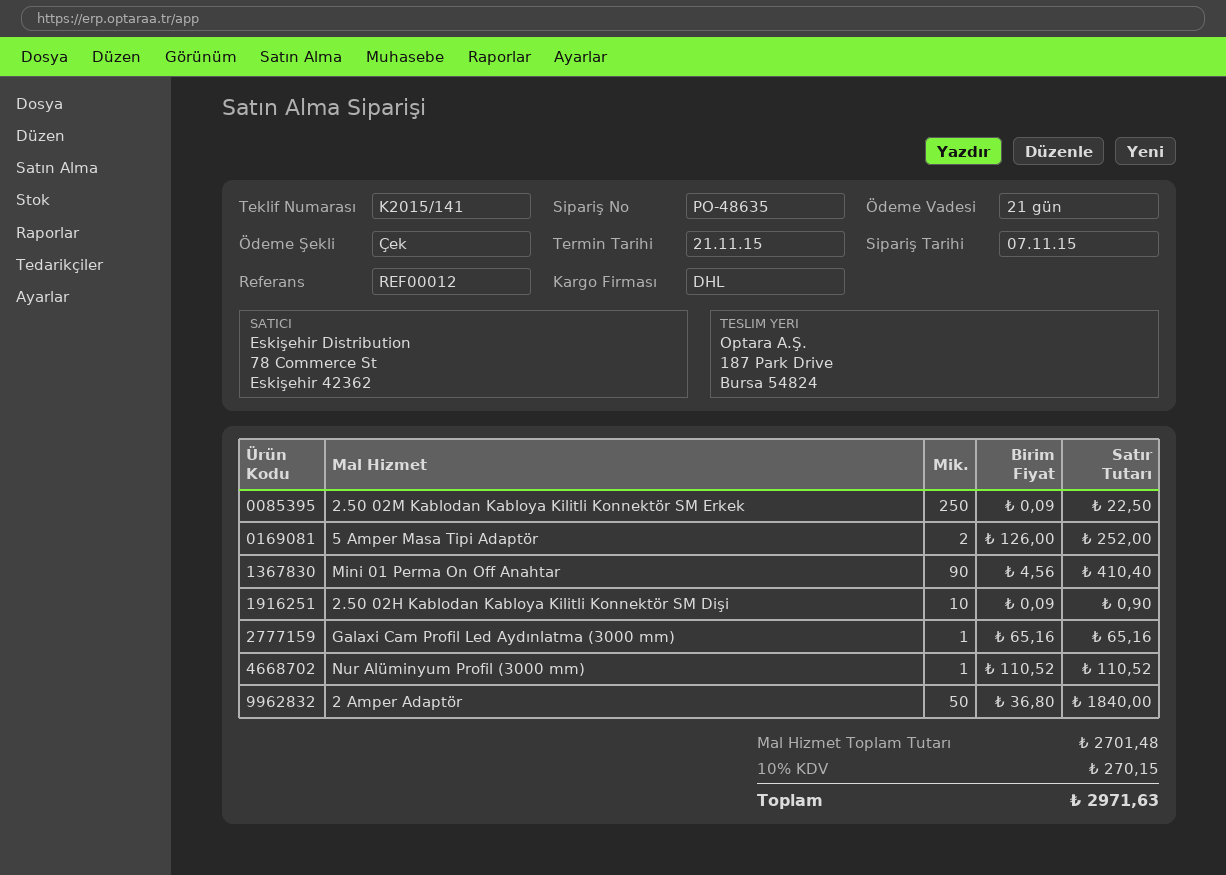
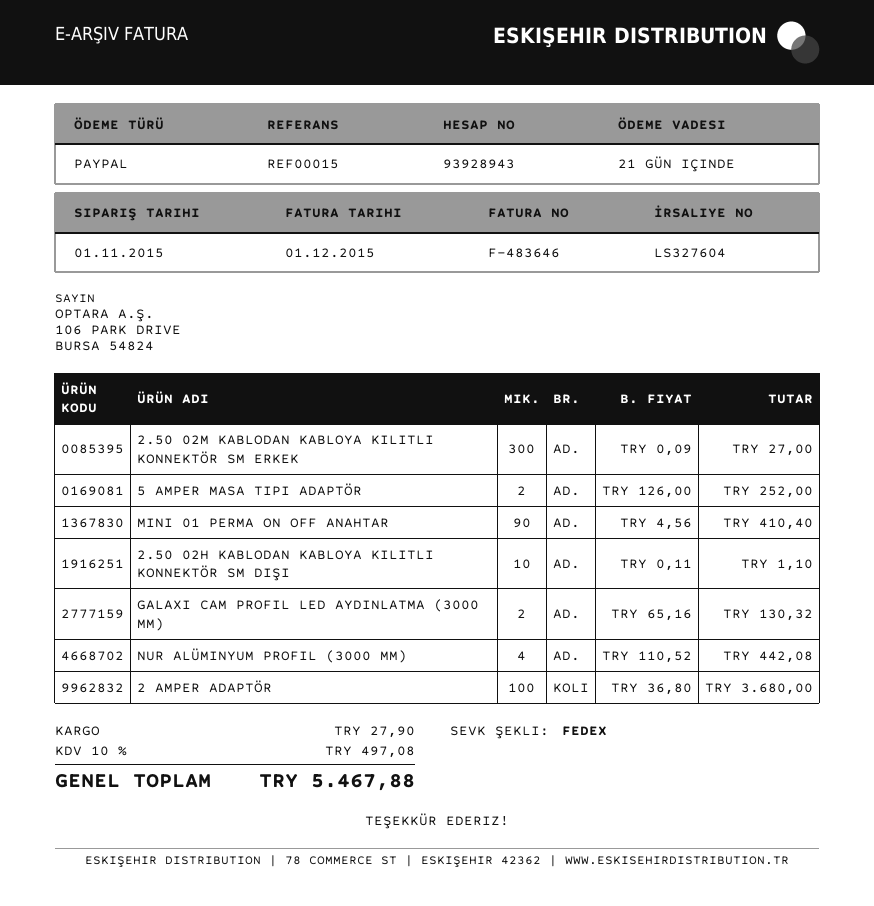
order date: 2015-11-07 -> 2015-11-01
reference: REF00012 -> REF00015
payment method: cheque -> PayPal
shipping method: DHL -> FedEx
2.50 02M Kablodan Kabloya Kilitli Konnektör SM Erkek: 250 x 0.09 = 22.50 -> 300 x 0.09 = 27.00
2.50 02H Kablodan Kabloya Kilitli Konnektör SM Dişi: 10 x 0.09 = 0.90 -> 10 x 0.11 = 1.10
Galaxi Cam Profil Led Aydınlatma (3000 mm): 1 x 65.16 = 65.16 -> 2 x 65.16 = 130.32
Nur Alüminyum Profil (3000 mm): 1 x 110.52 = 110.52 -> 4 x 110.52 = 442.08
2 Amper Adaptör: 50 x 36.80 = 1840.00 -> 100 x 36.80 = 3680.00
shipping: none -> 27.90
tax: 10% = 270.15 -> 10% = 497.08
total: 2971.63 -> 5467.88

